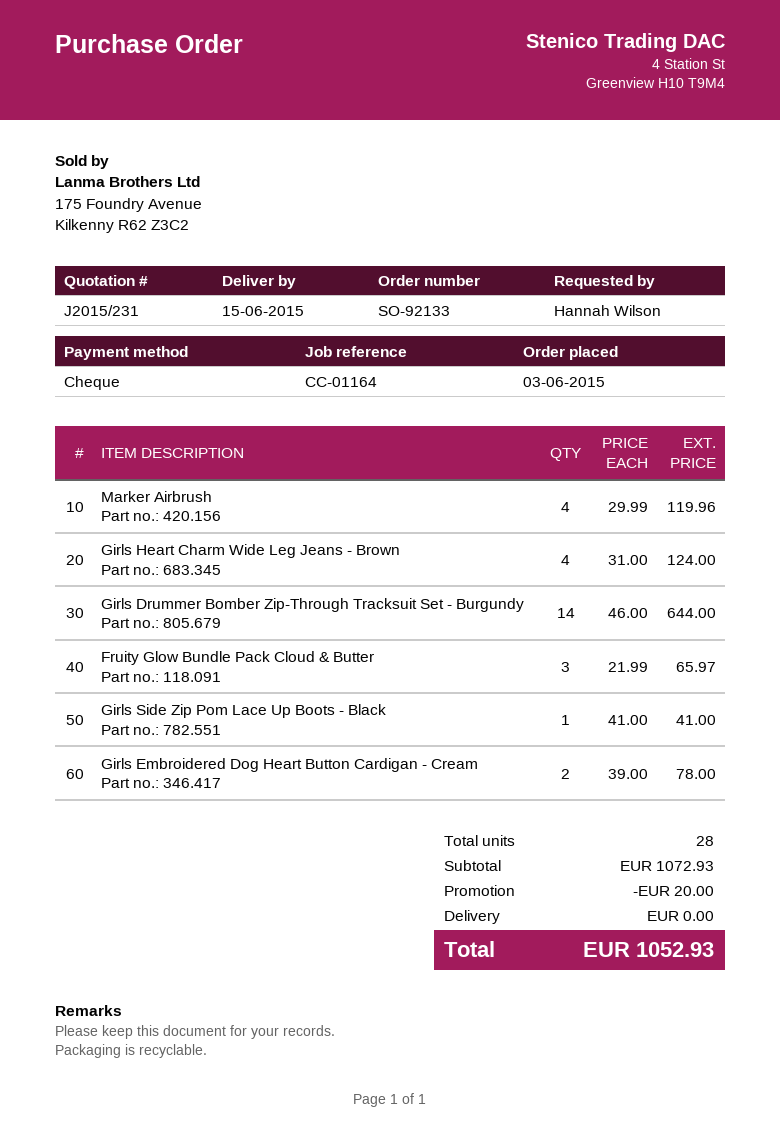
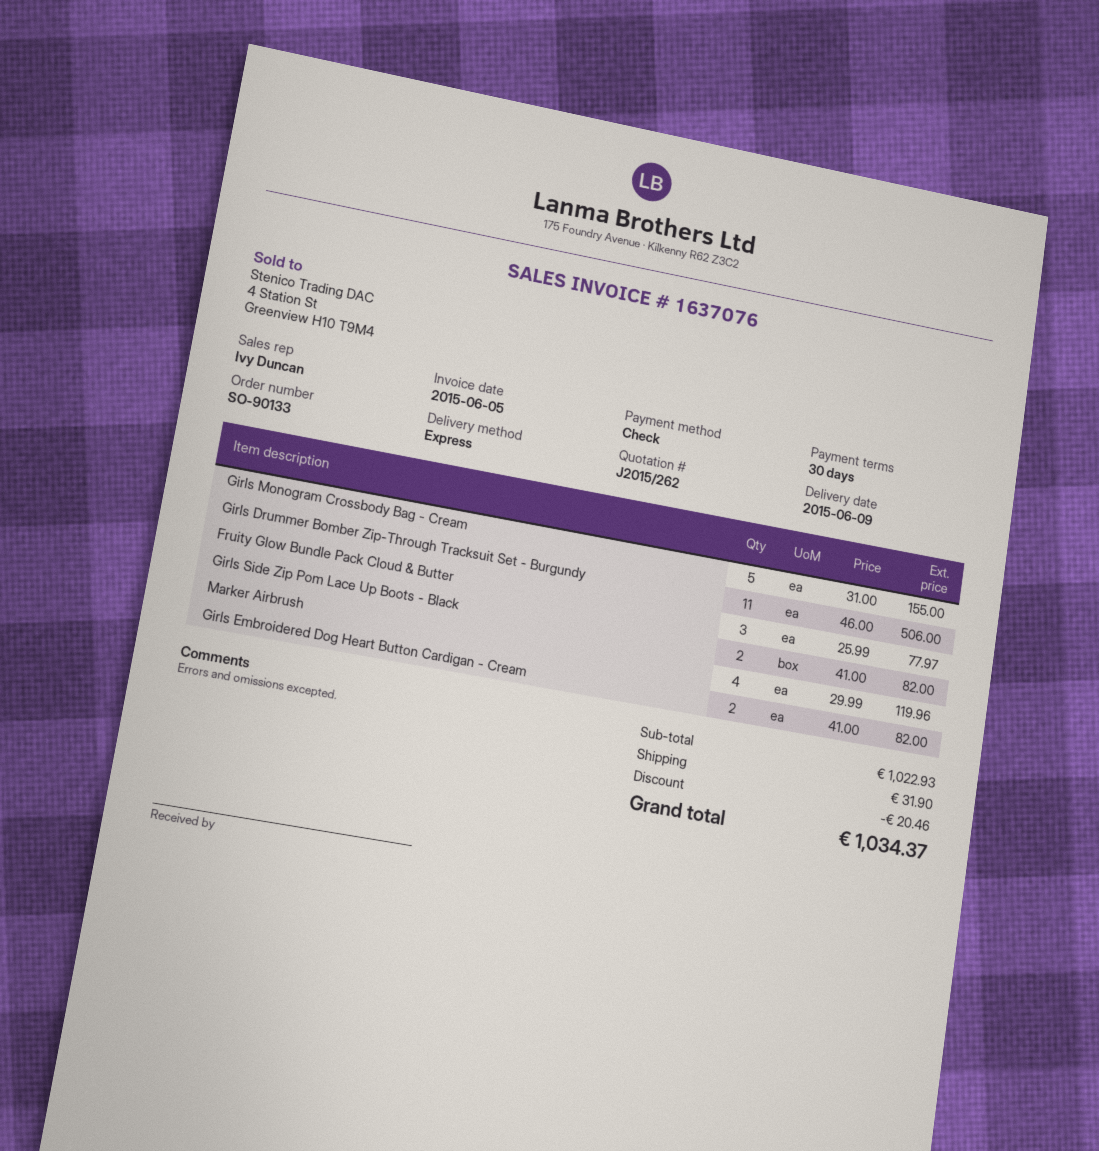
quote number: J2015/231 -> J2015/262
order number: SO-92133 -> SO-90133
delivery date: 2015-06-15 -> 2015-06-09
Girls Heart Charm Wide Leg Jeans - Brown: 4 x 31.00 = 124.00 -> none
Girls Drummer Bomber Zip-Through Tracksuit Set - Burgundy: 14 x 46.00 = 644.00 -> 11 x 46.00 = 506.00
Fruity Glow Bundle Pack Cloud & Butter: 3 x 21.99 = 65.97 -> 3 x 25.99 = 77.97
Girls Side Zip Pom Lace Up Boots - Black: 1 x 41.00 = 41.00 -> 2 x 41.00 = 82.00
Girls Embroidered Dog Heart Button Cardigan - Cream: 2 x 39.00 = 78.00 -> 2 x 41.00 = 82.00
Girls Monogram Crossbody Bag - Cream: none -> 5 x 31.00 = 155.00
subtotal: 1072.93 -> 1022.93
discount: 20.00 -> 20.46
shipping: 0.00 -> 31.90
total: 1052.93 -> 1034.37

